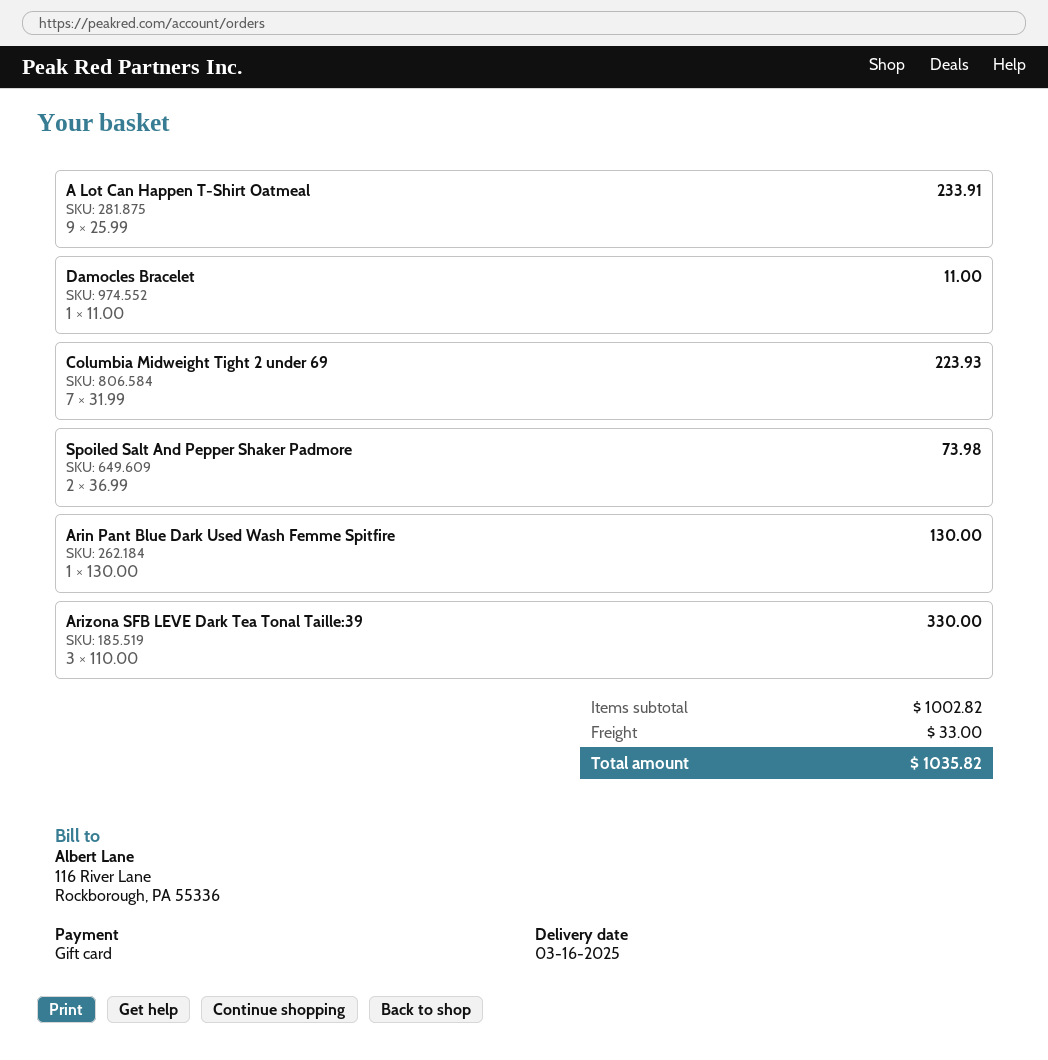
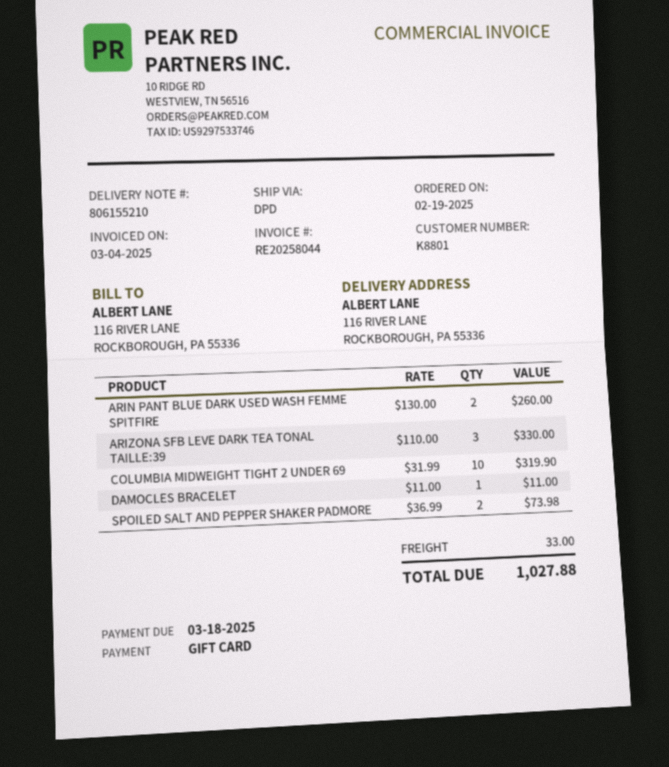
A Lot Can Happen T-Shirt Oatmeal: 9 x 25.99 = 233.91 -> none
Columbia Midweight Tight 2 under 69: 7 x 31.99 = 223.93 -> 10 x 31.99 = 319.90
Arin Pant Blue Dark Used Wash Femme Spitfire: 1 x 130.00 = 130.00 -> 2 x 130.00 = 260.00
total: 1035.82 -> 1027.88

